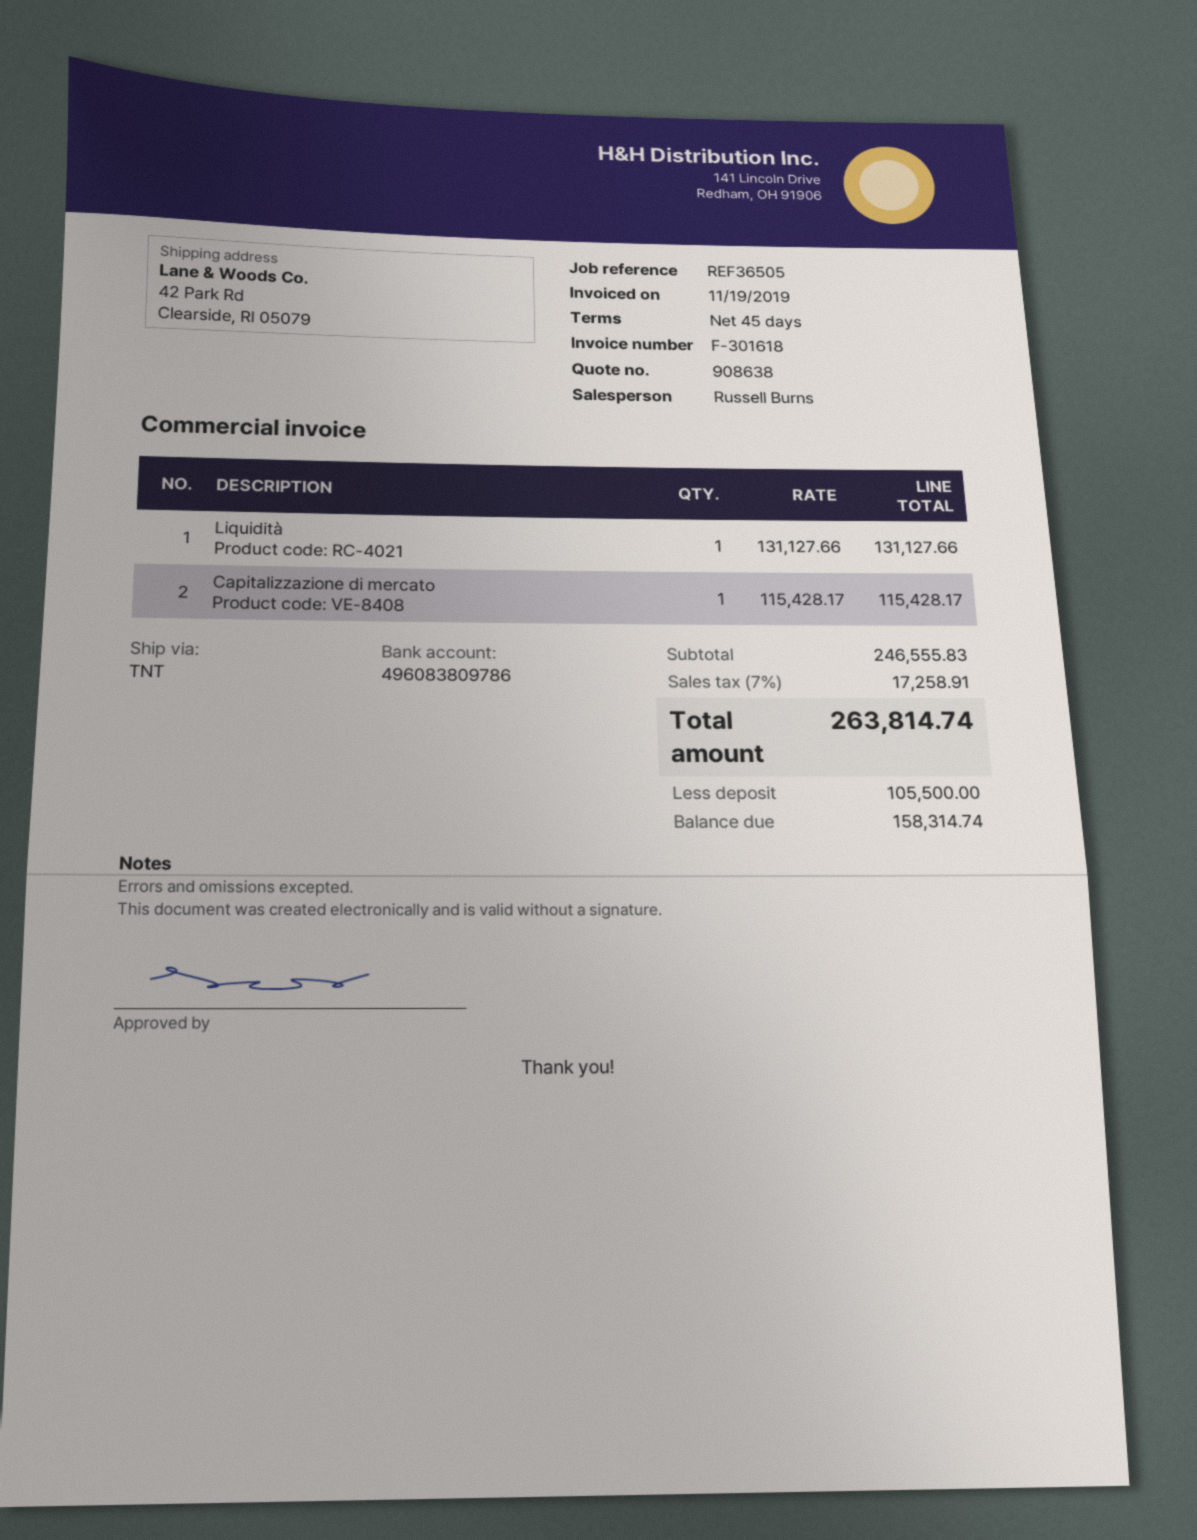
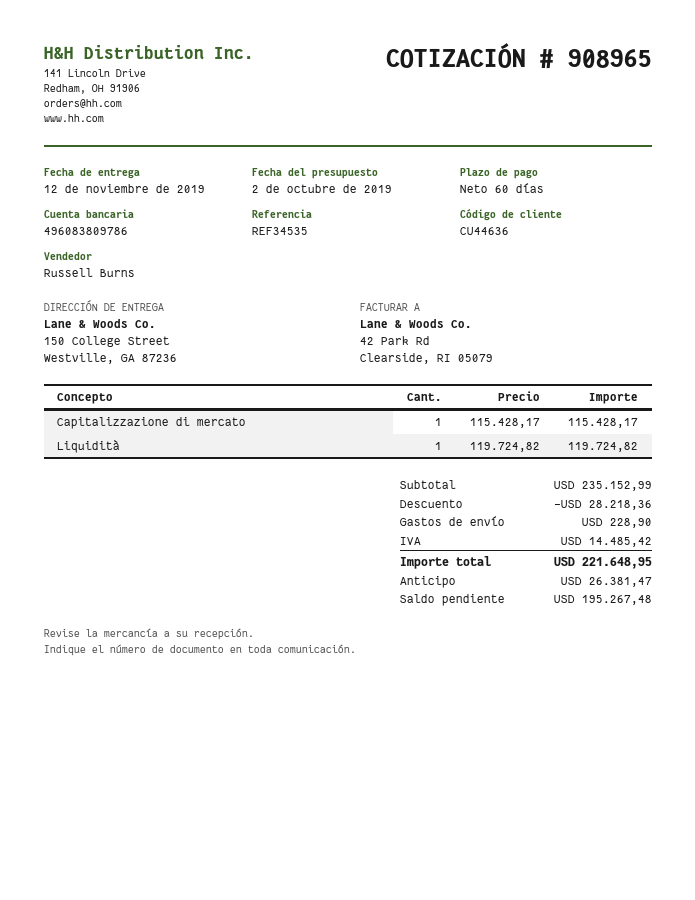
quote number: 908638 -> 908965
payment terms: 45 days -> 60 days
reference: REF36505 -> REF34535
ship to: 42 Park Rd, Clearside, RI 05079 -> 150 College Street, Westville, GA 87236
Liquidità: 1 x 131127.66 = 131127.66 -> 1 x 119724.82 = 119724.82
subtotal: 246555.83 -> 235152.99
discount: none -> 28218.36
shipping: none -> 228.90
tax: 17258.91 -> 14485.42
total: 263814.74 -> 221648.95
deposit: 105500.00 -> 26381.47
balance: 158314.74 -> 195267.48

